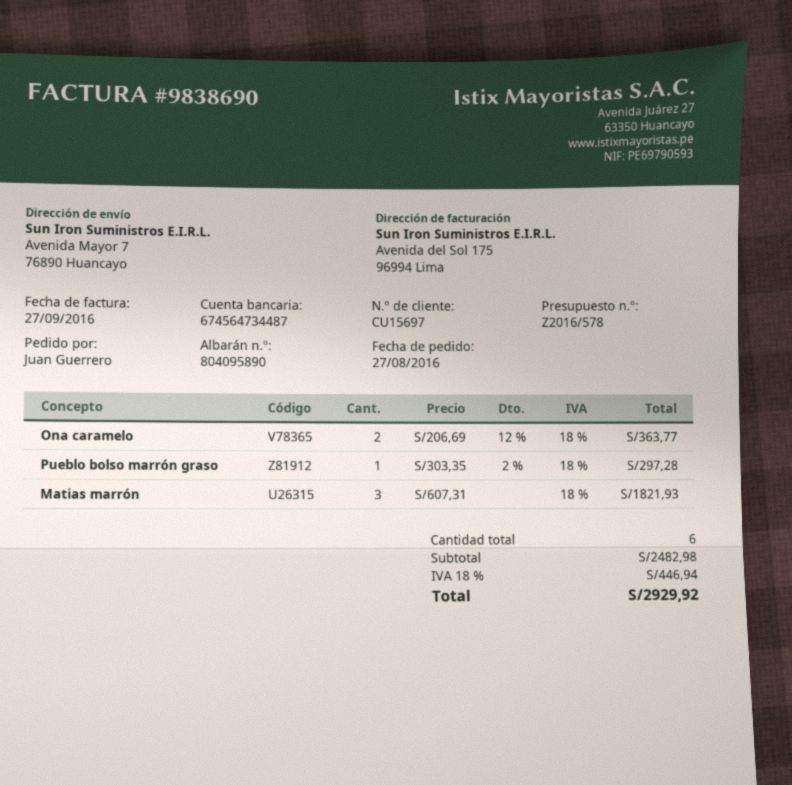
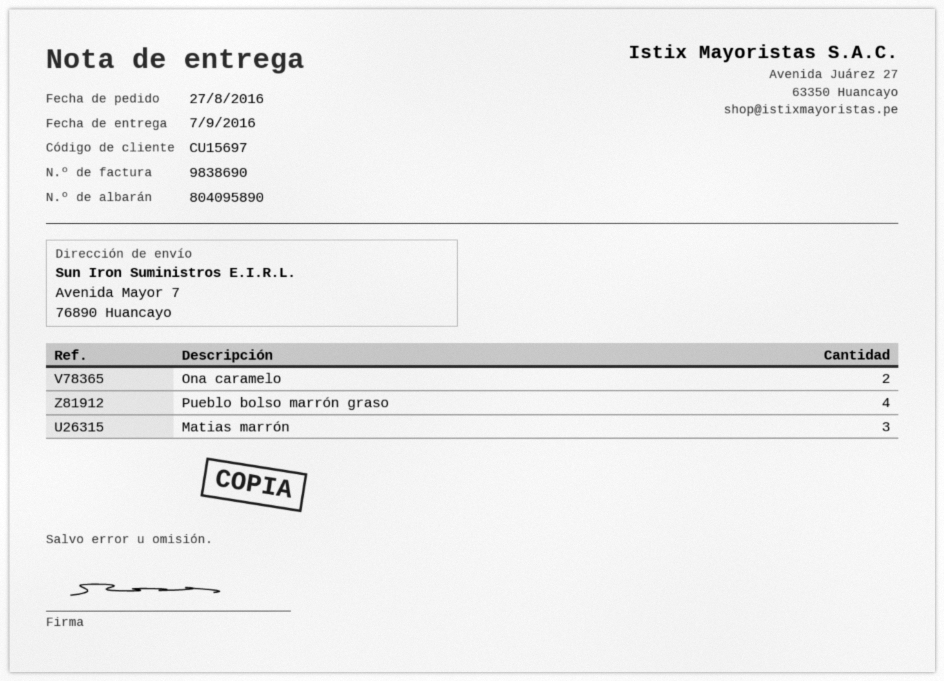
Pueblo bolso marrón graso: 1 -> 4

